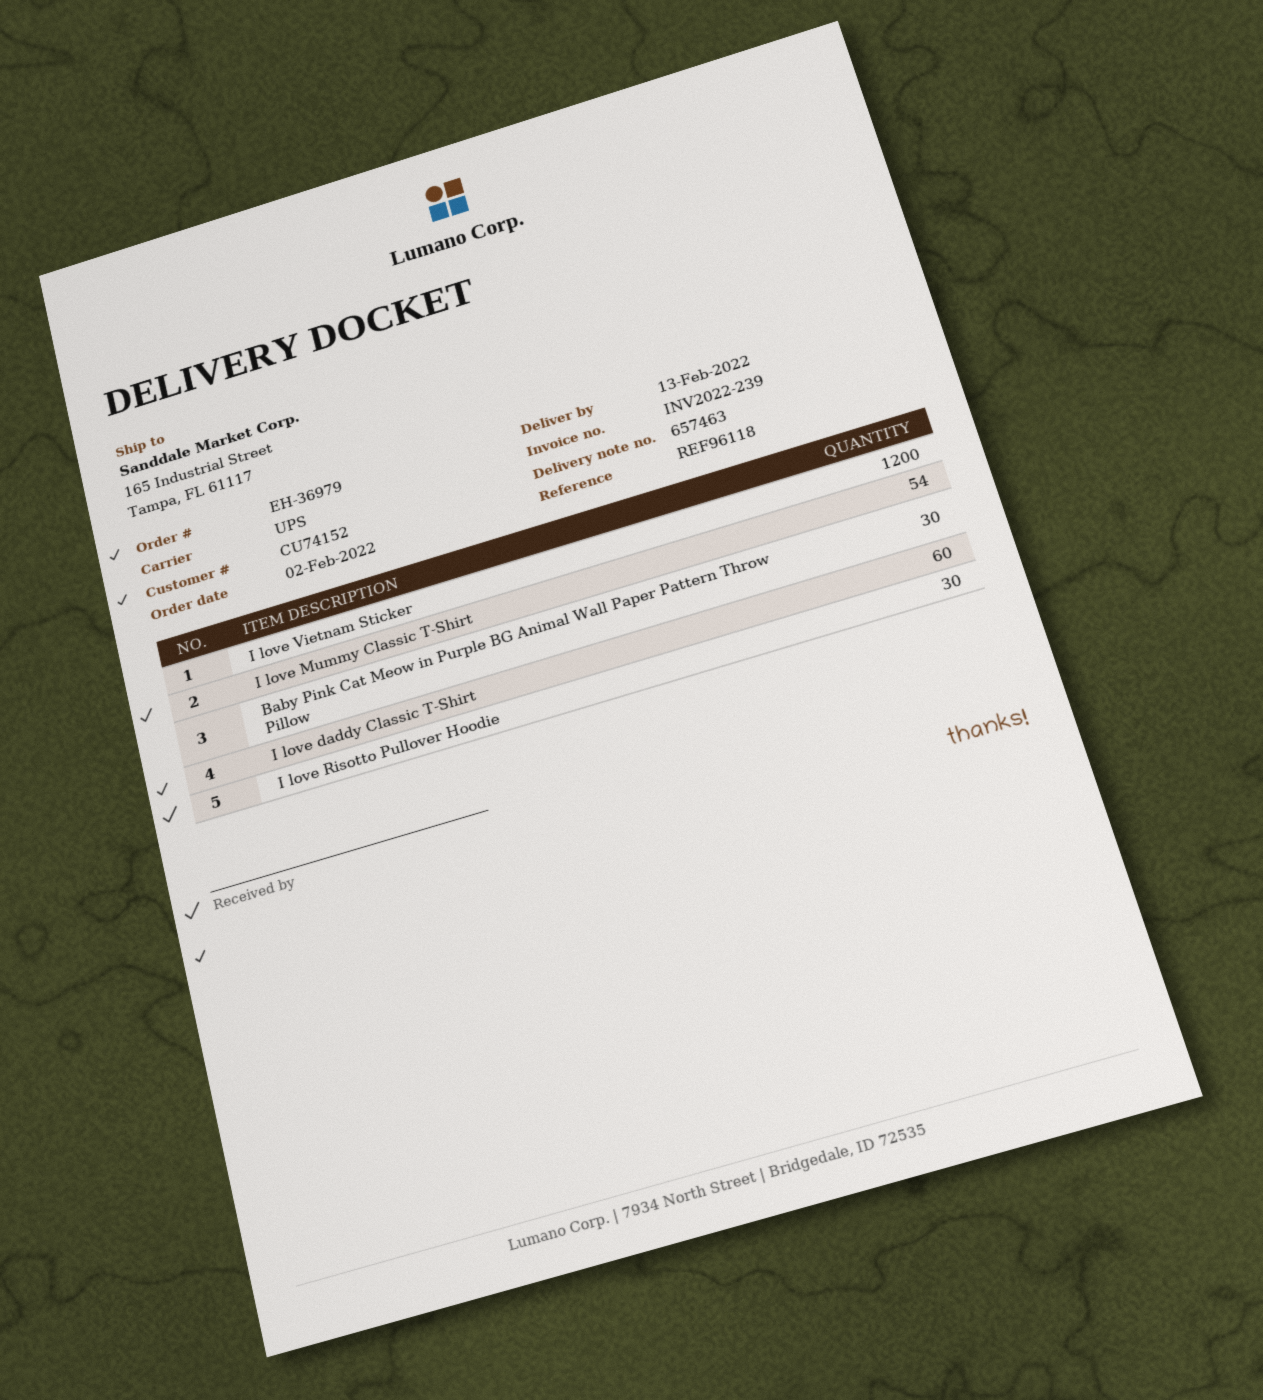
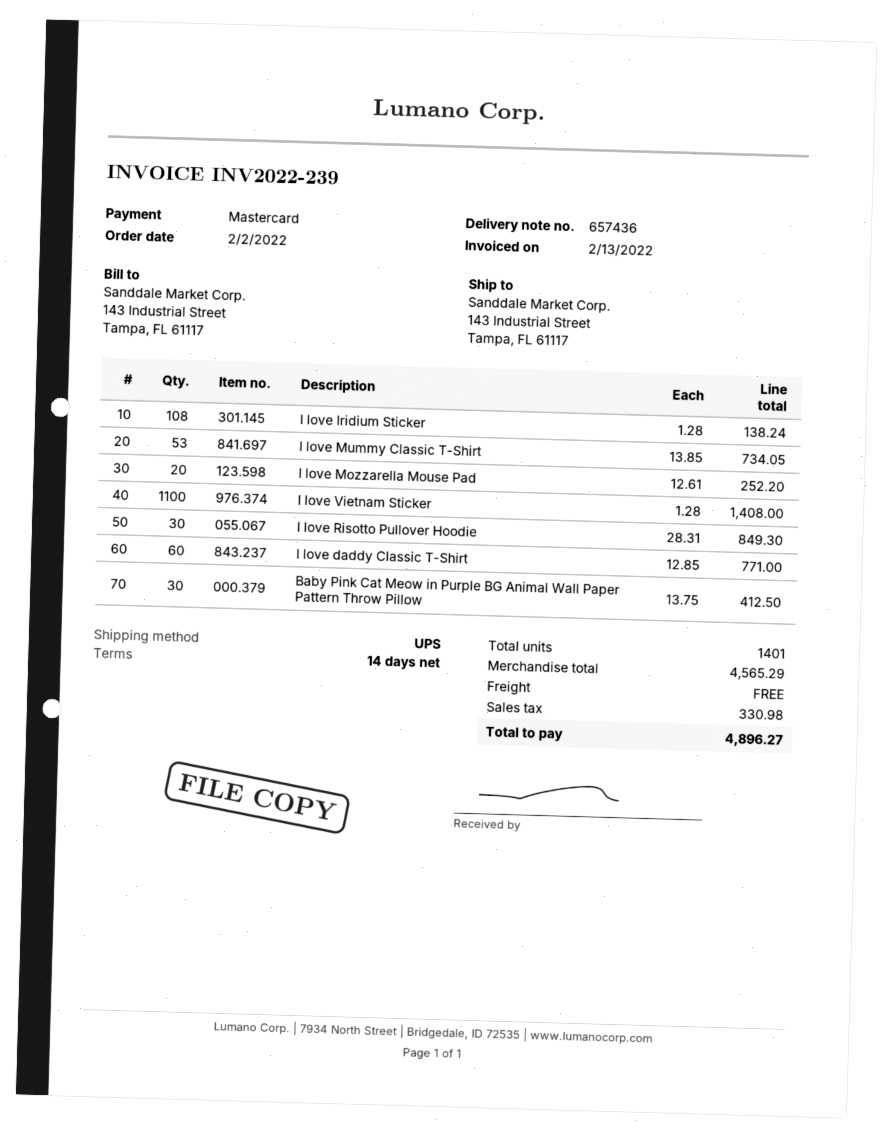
delivery note number: 657463 -> 657436
ship to: 165 Industrial Street, Tampa, FL 61117 -> 143 Industrial Street, Tampa, FL 61117
I love Vietnam Sticker: 1200 -> 1100
I love Mummy Classic T-Shirt: 54 -> 53
I love Iridium Sticker: none -> 108
I love Mozzarella Mouse Pad: none -> 20

